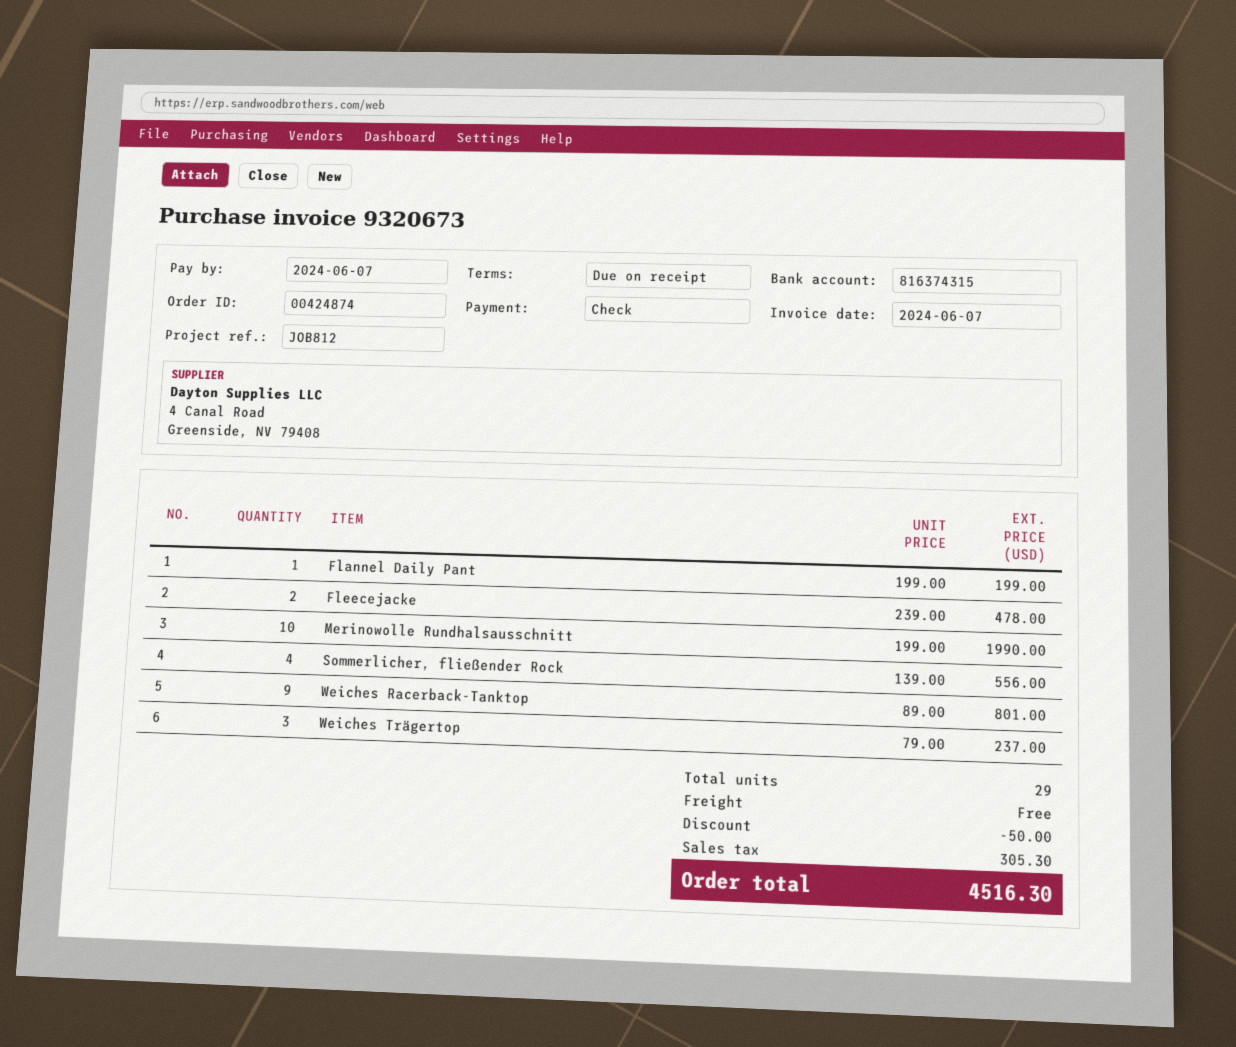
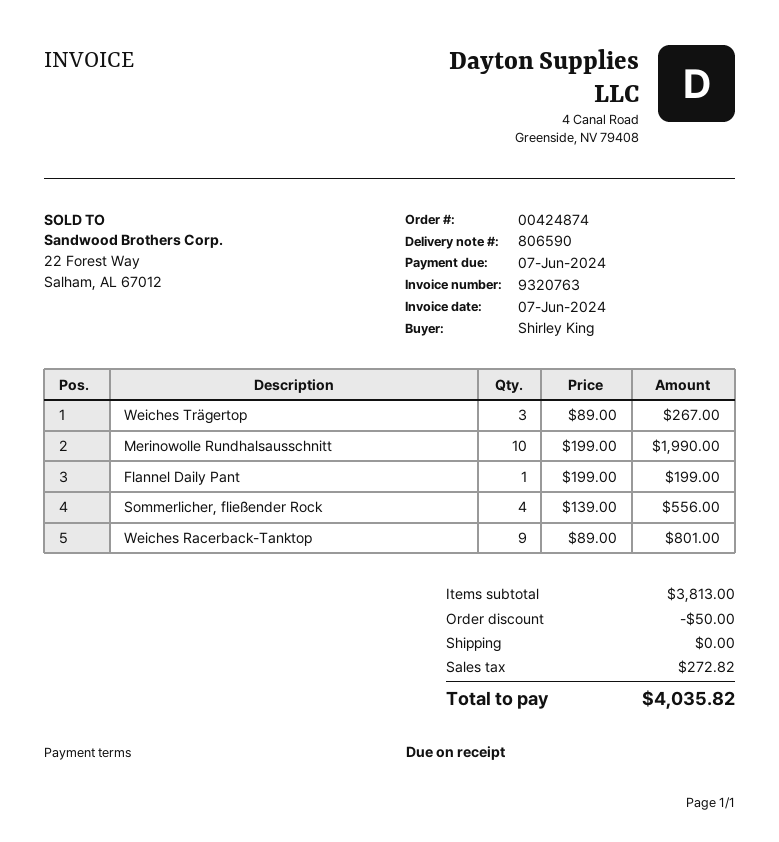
invoice number: 9320673 -> 9320763
Fleecejacke: 2 x 239.00 = 478.00 -> none
Weiches Trägertop: 3 x 79.00 = 237.00 -> 3 x 89.00 = 267.00
tax: 305.30 -> 272.82
total: 4516.30 -> 4035.82

